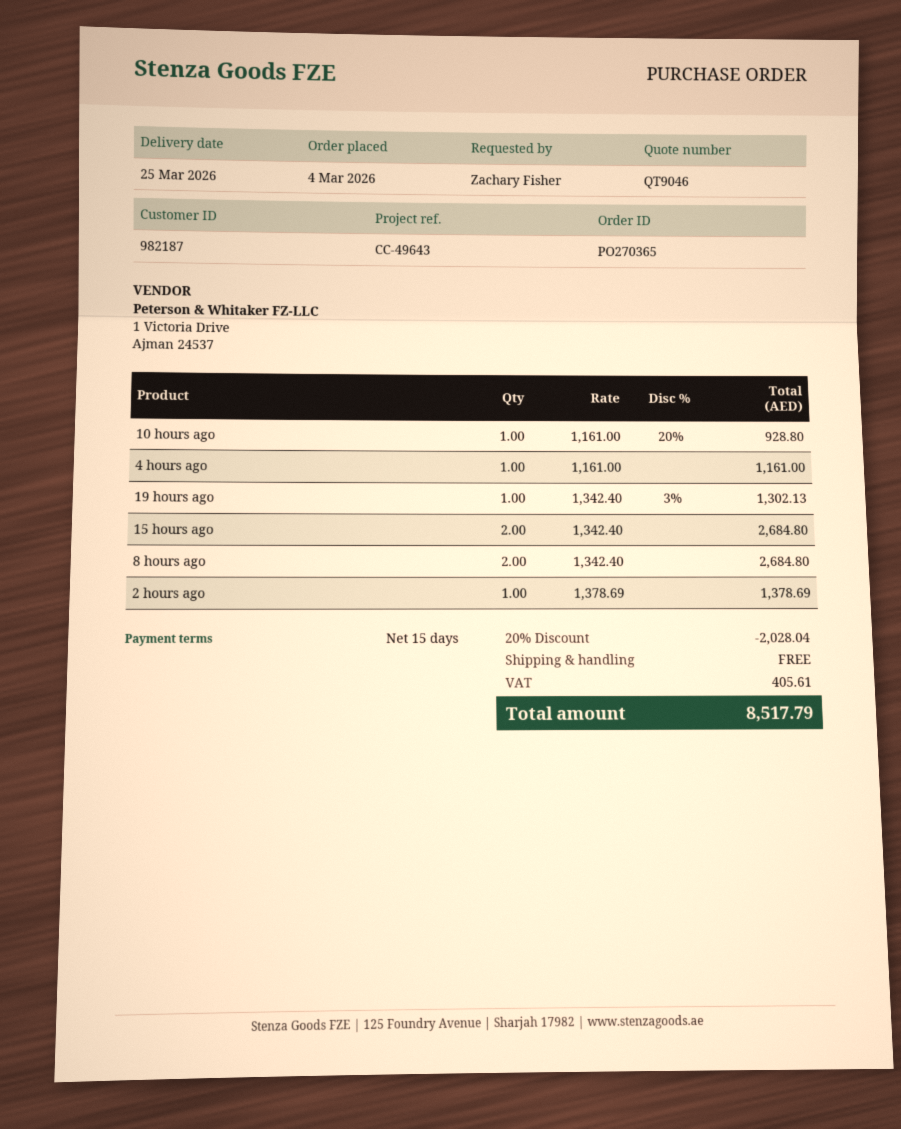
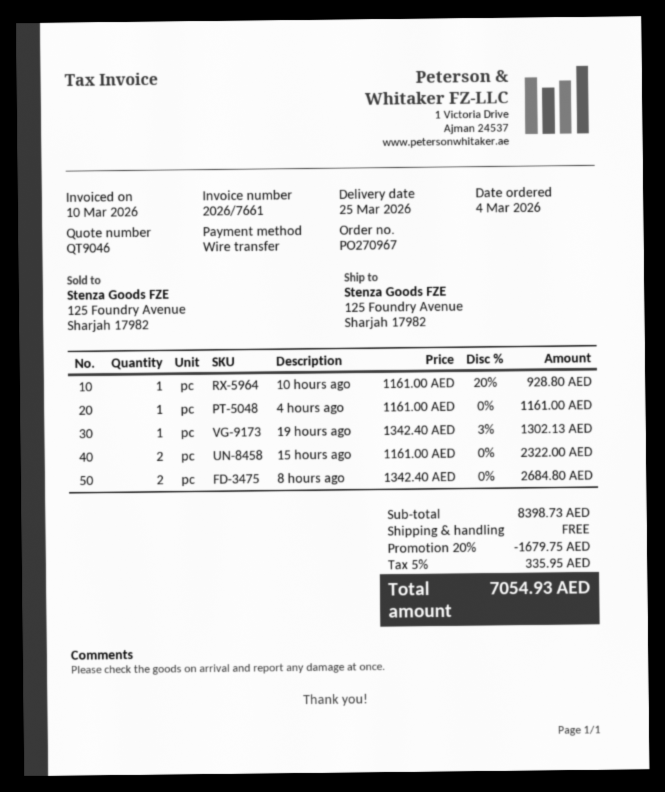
order number: PO270365 -> PO270967
15 hours ago: 2 x 1342.40 = 2684.80 -> 2 x 1161.00 = 2322.00
2 hours ago: 1 x 1378.69 = 1378.69 -> none
discount: 20% = 2028.04 -> 20% = 1679.75
tax: 405.61 -> 335.95
total: 8517.79 -> 7054.93

